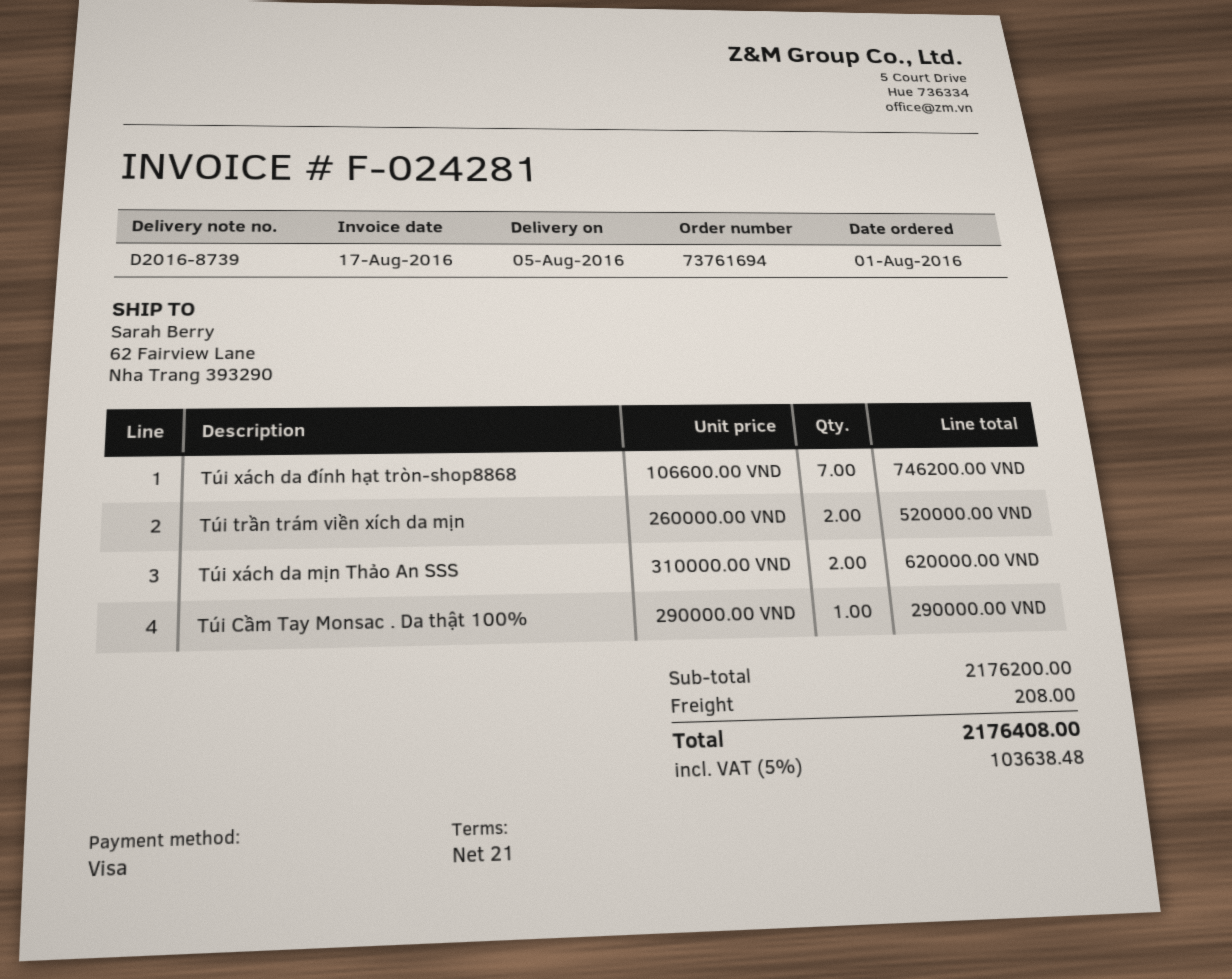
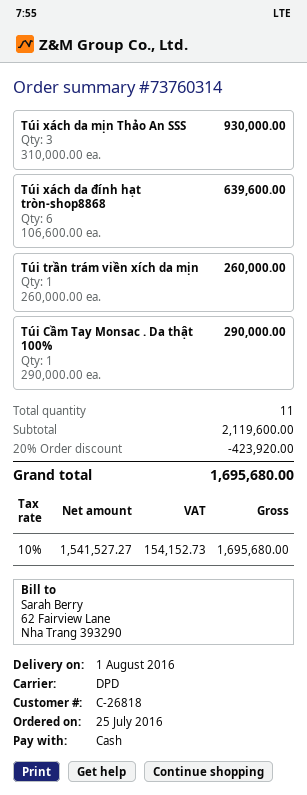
order number: 73761694 -> 73760314
order date: 2016-08-01 -> 2016-07-25
delivery date: 2016-08-05 -> 2016-08-01
payment method: Visa -> cash
Túi xách da đính hạt tròn-shop8868: 7 x 106600.00 = 746200.00 -> 6 x 106600.00 = 639600.00
Túi trần trám viền xích da mịn: 2 x 260000.00 = 520000.00 -> 1 x 260000.00 = 260000.00
Túi xách da mịn Thảo An SSS: 2 x 310000.00 = 620000.00 -> 3 x 310000.00 = 930000.00
subtotal: 2176200.00 -> 2119600.00
discount: none -> 20% = 423920.00
shipping: 208.00 -> none
tax: 5% = 103638.48 -> 10% = 154152.73
total: 2176408.00 -> 1695680.00

